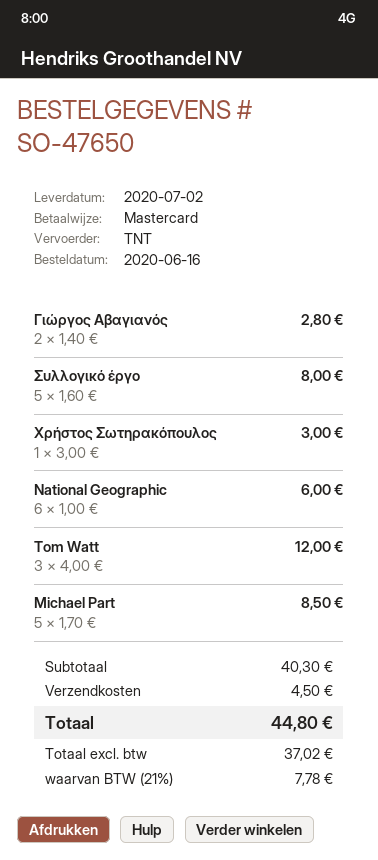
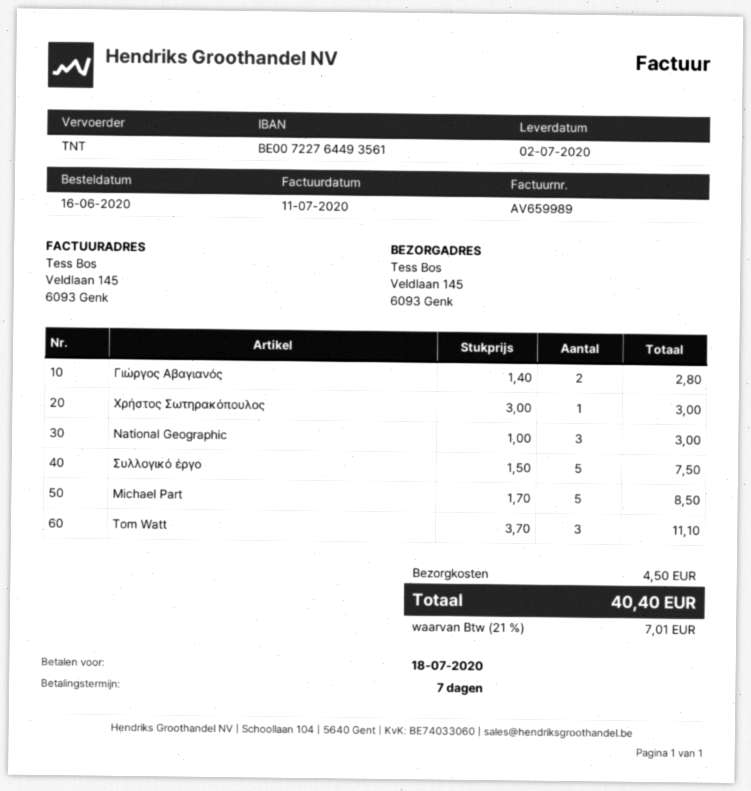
Συλλογικό έργο: 5 x 1.60 = 8.00 -> 5 x 1.50 = 7.50
National Geographic: 6 x 1.00 = 6.00 -> 3 x 1.00 = 3.00
Tom Watt: 3 x 4.00 = 12.00 -> 3 x 3.70 = 11.10
tax: 21% = 7.78 -> 21% = 7.01
total: 44.80 -> 40.40

